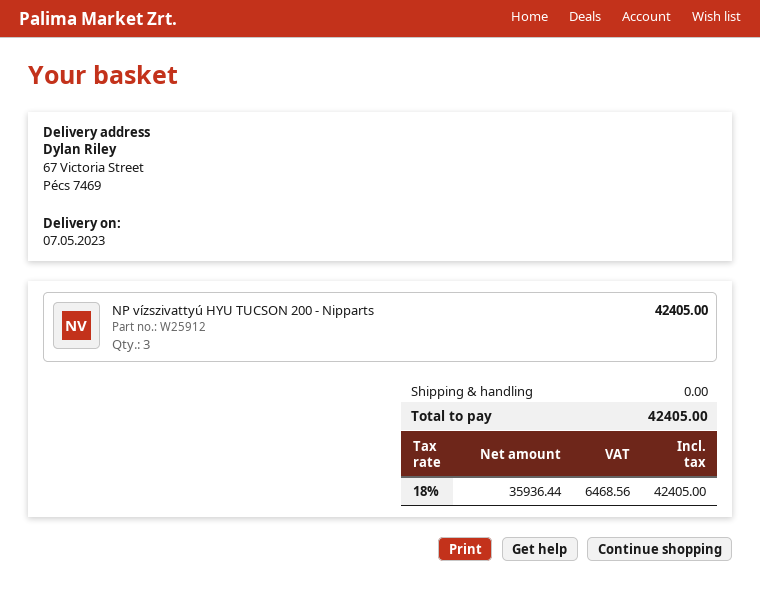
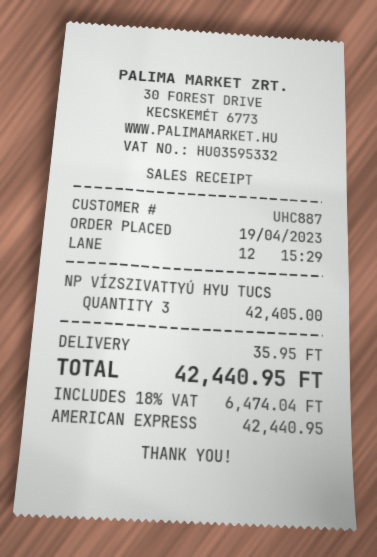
shipping: 0.00 -> 35.95
tax: 18% = 6468.56 -> 18% = 6474.04
total: 42405.00 -> 42440.95

